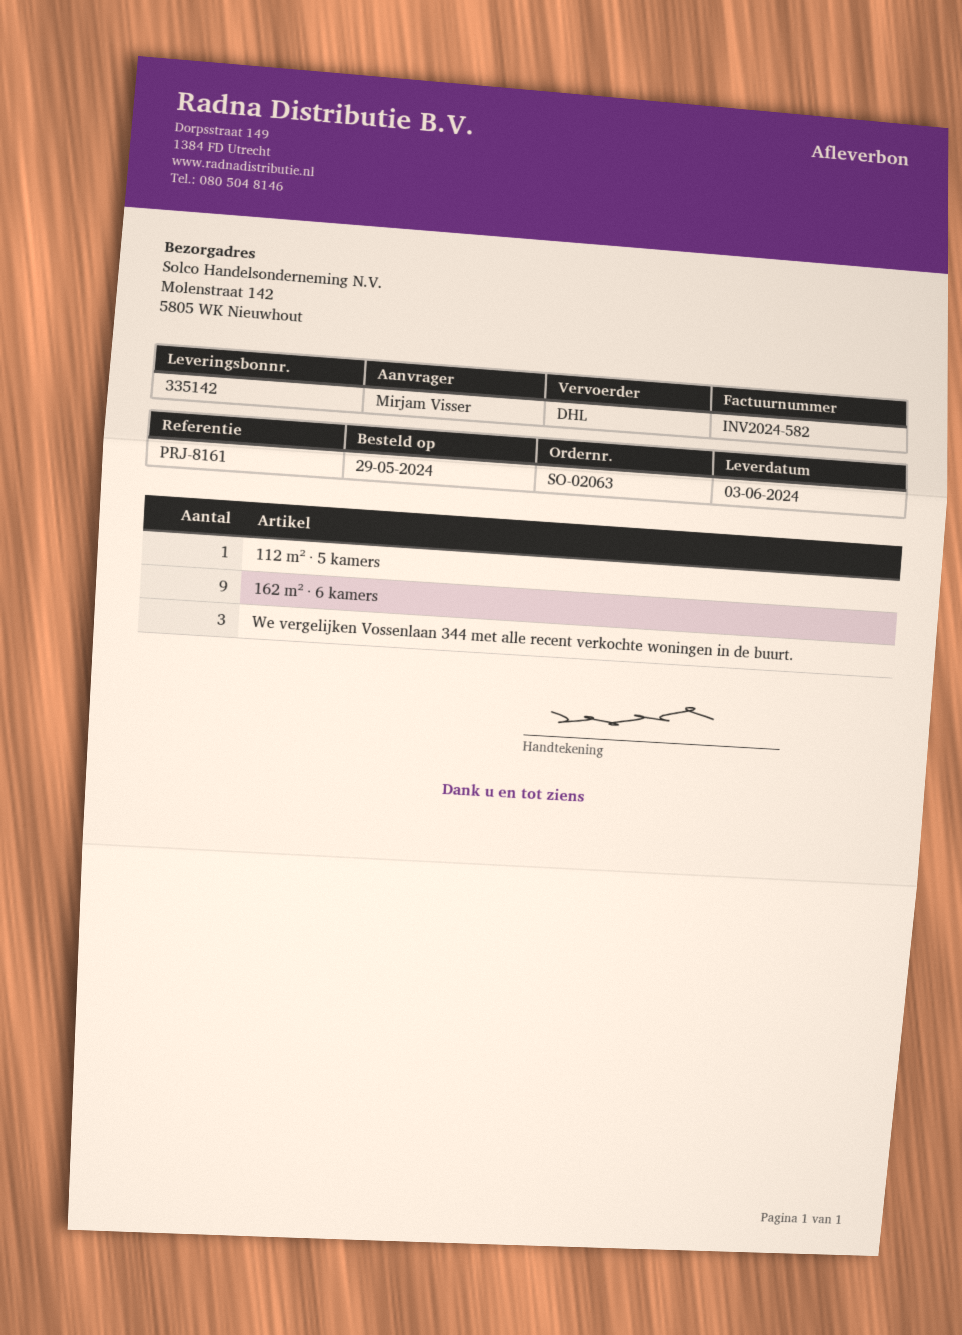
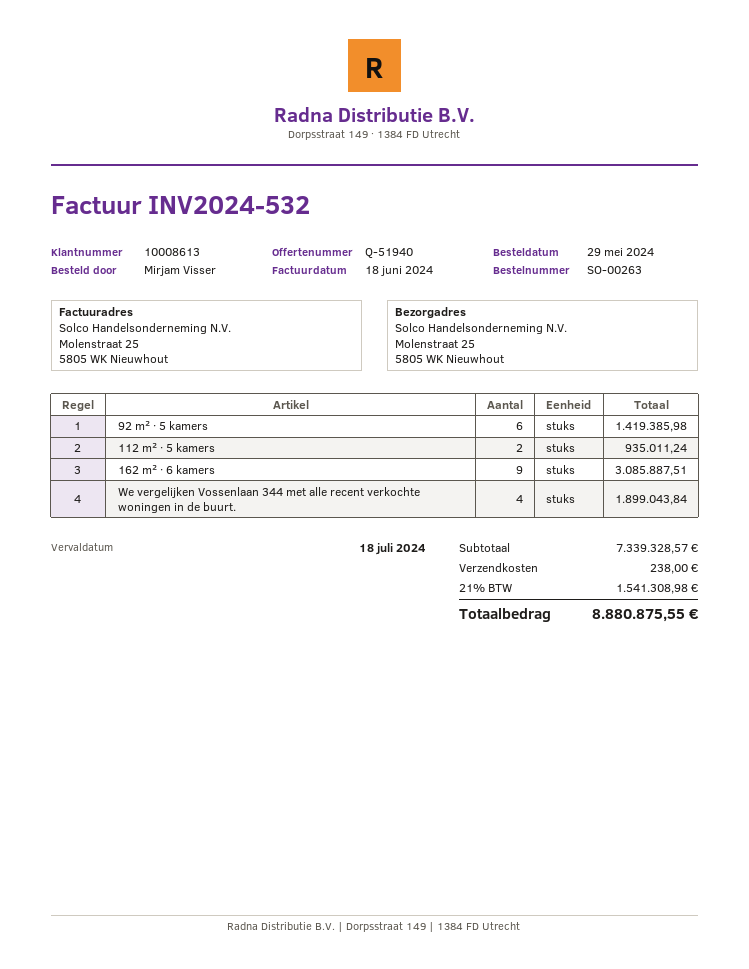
order number: SO-02063 -> SO-00263
invoice number: INV2024-582 -> INV2024-532
ship to: Molenstraat 142, 5805 WK Nieuwhout -> Molenstraat 25, 5805 WK Nieuwhout
112 m² · 5 kamers: 1 -> 2
We vergelijken Vossenlaan 344 met alle recent verkochte woningen in de buurt.: 3 -> 4
92 m² · 5 kamers: none -> 6

